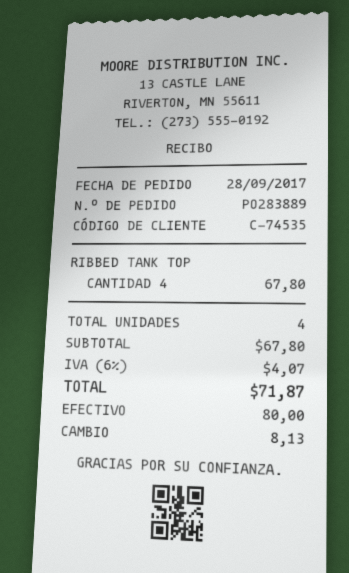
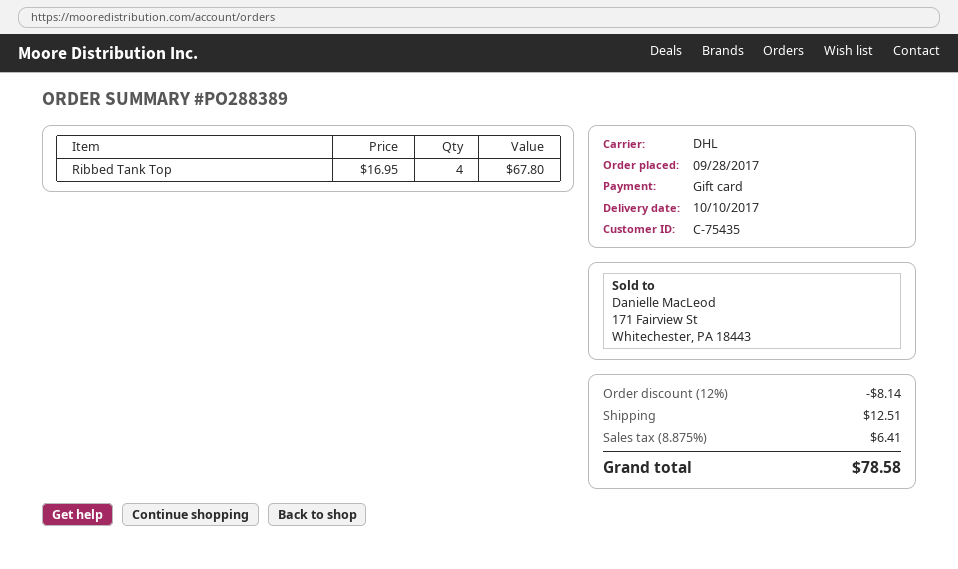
order number: PO283889 -> PO288389
customer number: C-74535 -> C-75435
payment method: cash -> gift card
discount: none -> 12% = 8.14
shipping: none -> 12.51
tax: 6% = 4.07 -> 8.875% = 6.41
total: 71.87 -> 78.58

